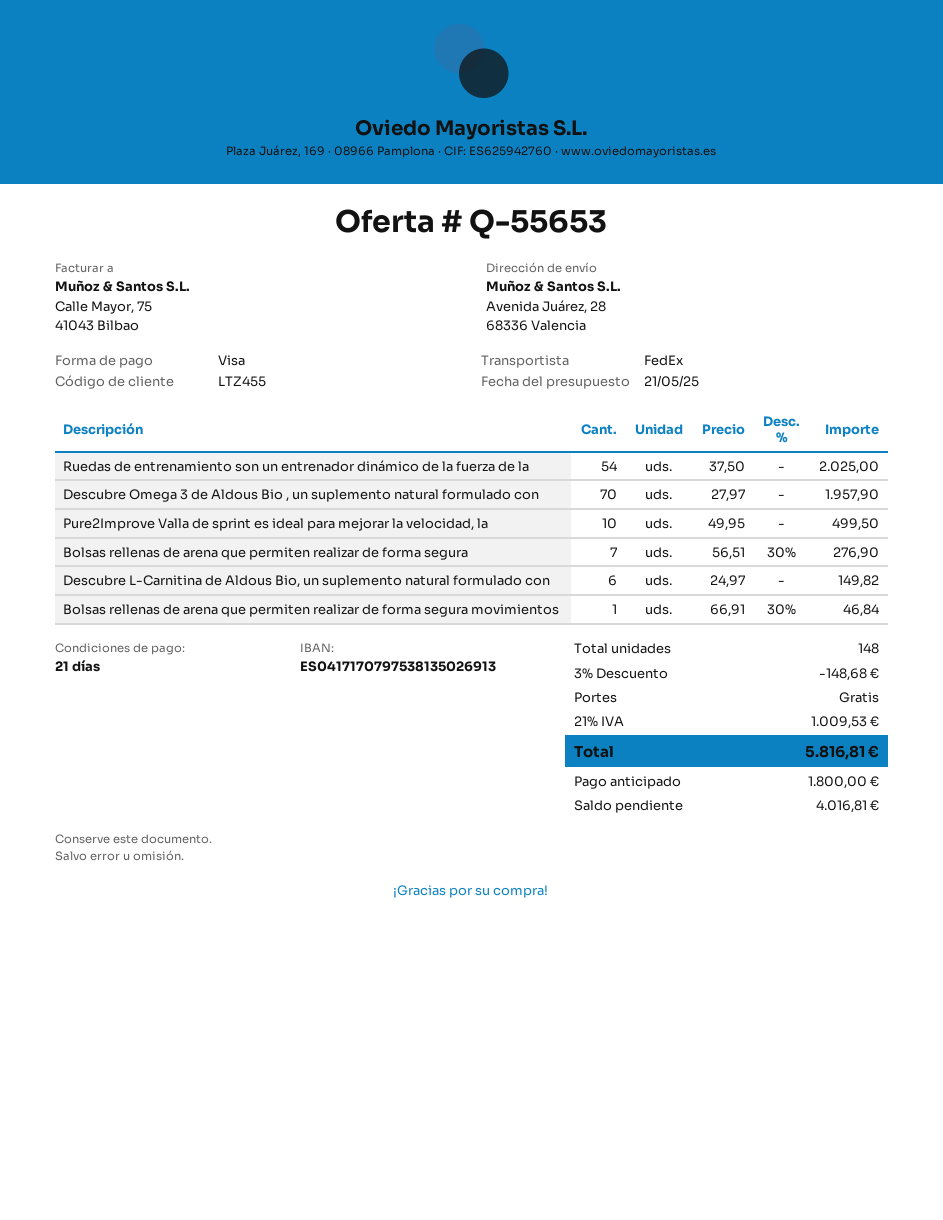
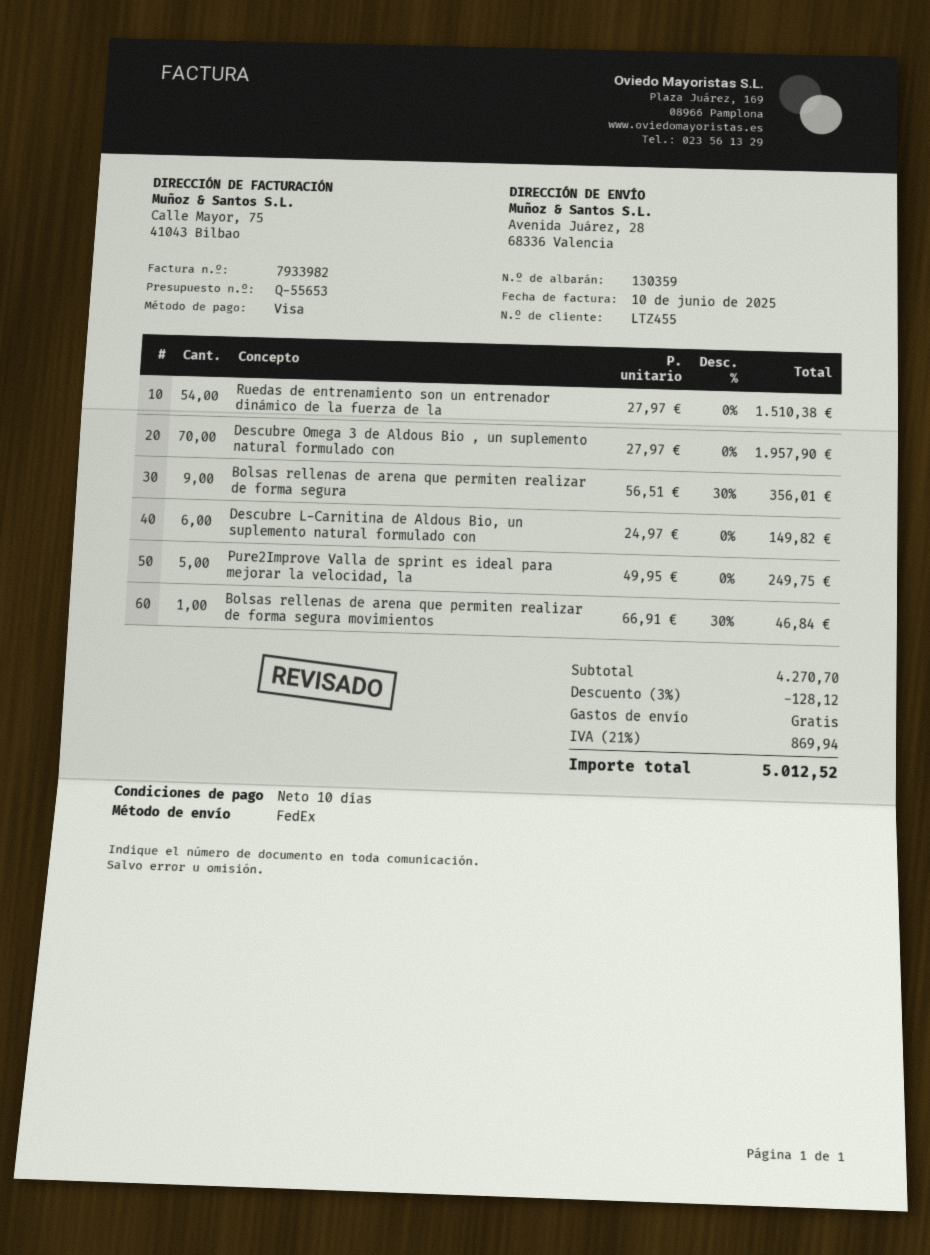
payment terms: 21 days -> 10 days
Ruedas de entrenamiento son un entrenador dinámico de la fuerza de la: 54 x 37.50 = 2025.00 -> 54 x 27.97 = 1510.38
Pure2Improve Valla de sprint es ideal para mejorar la velocidad, la: 10 x 49.95 = 499.50 -> 5 x 49.95 = 249.75
Bolsas rellenas de arena que permiten realizar de forma segura: 7 x 56.51 - 30% = 276.90 -> 9 x 56.51 - 30% = 356.01
discount: 3% = 148.68 -> 3% = 128.12
tax: 21% = 1009.53 -> 21% = 869.94
total: 5816.81 -> 5012.52

